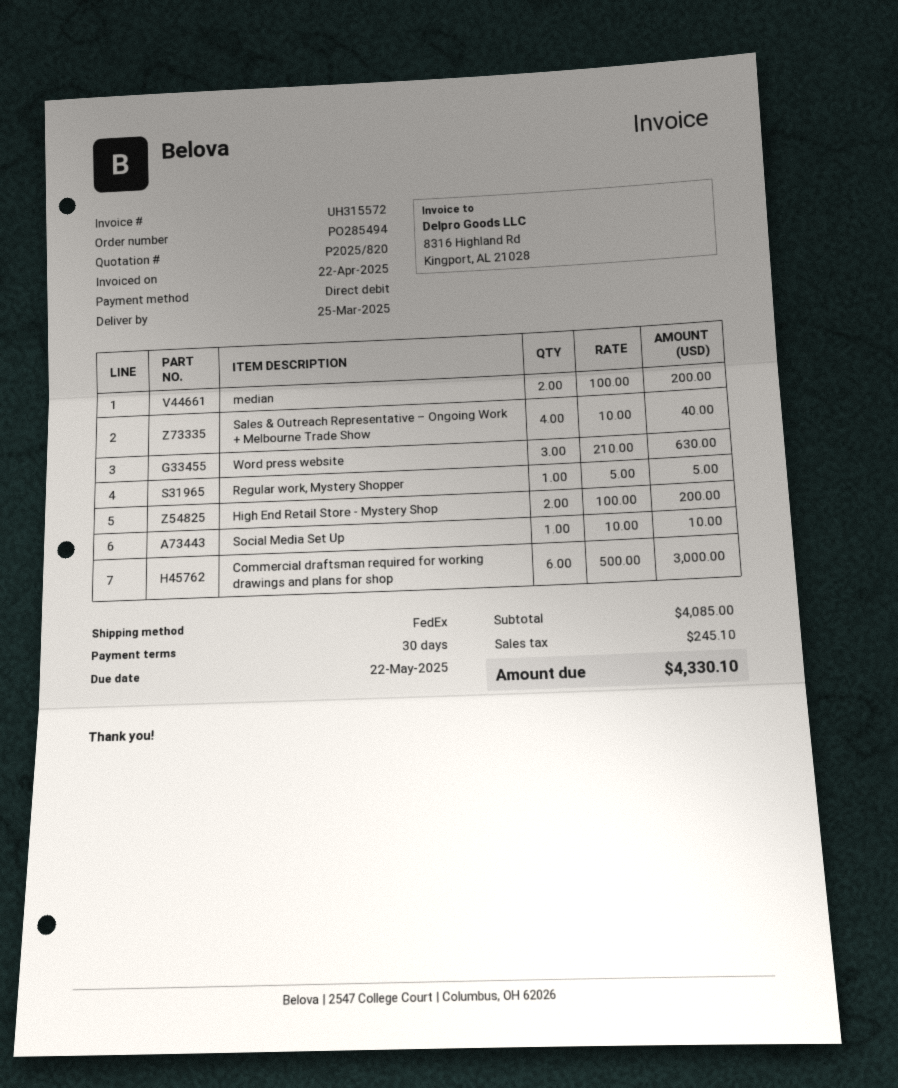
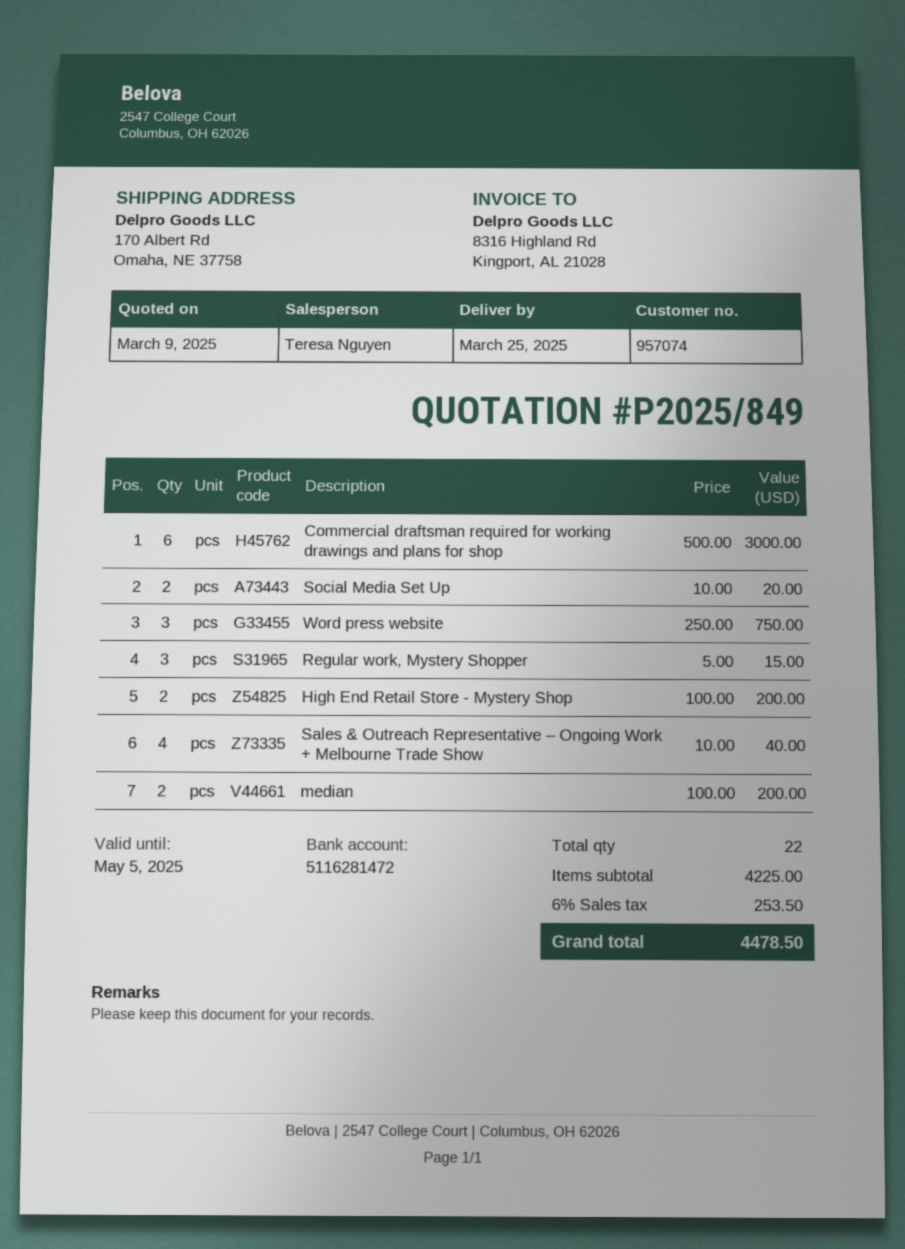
quote number: P2025/820 -> P2025/849
Word press website: 3 x 210.00 = 630.00 -> 3 x 250.00 = 750.00
Regular work, Mystery Shopper: 1 x 5.00 = 5.00 -> 3 x 5.00 = 15.00
Social Media Set Up: 1 x 10.00 = 10.00 -> 2 x 10.00 = 20.00
subtotal: 4085.00 -> 4225.00
tax: 245.10 -> 253.50
total: 4330.10 -> 4478.50

